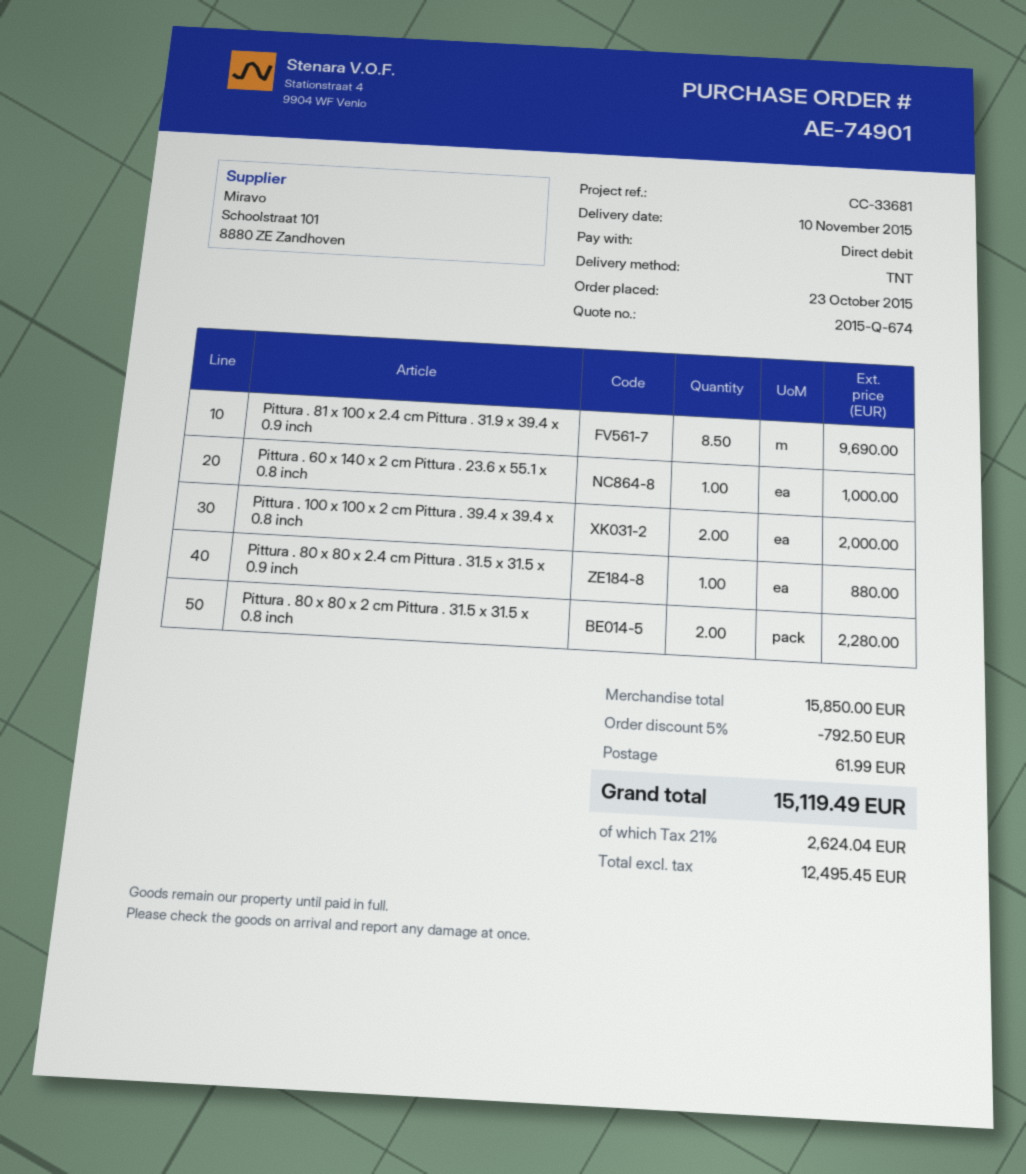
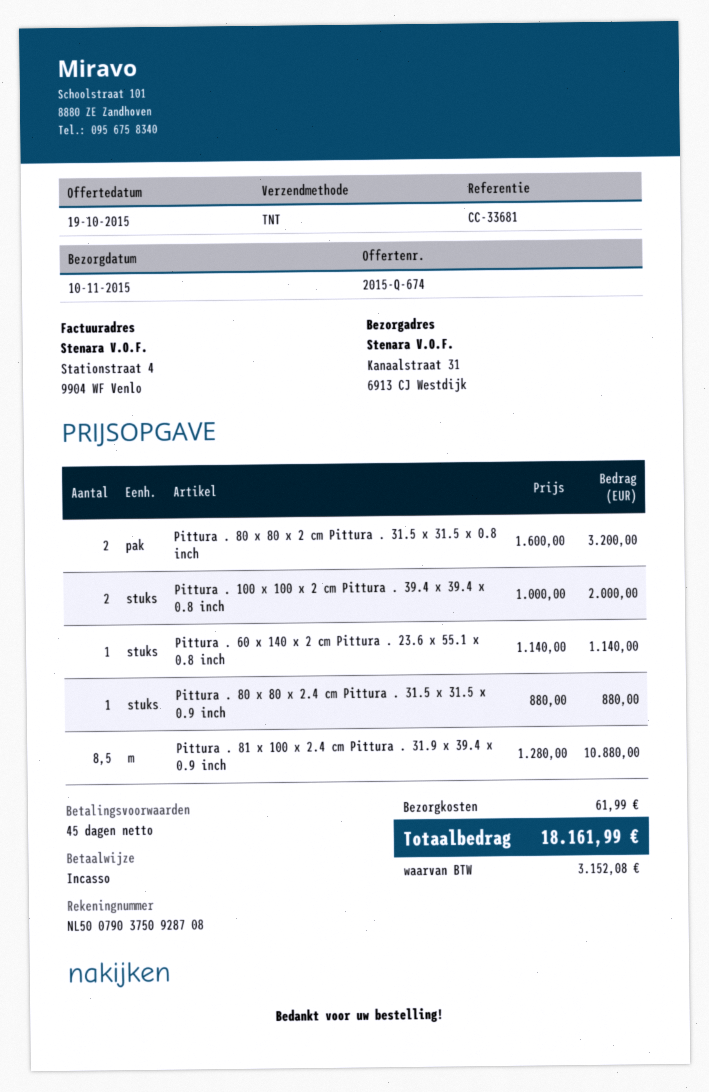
Pittura . 81 x 100 x 2.4 cm Pittura . 31.9 x 39.4 x 0.9 inch: 8.5 for 9690.00 -> 8.5 for 10880.00
Pittura . 60 x 140 x 2 cm Pittura . 23.6 x 55.1 x 0.8 inch: 1 for 1000.00 -> 1 for 1140.00
Pittura . 80 x 80 x 2 cm Pittura . 31.5 x 31.5 x 0.8 inch: 2 for 2280.00 -> 2 for 3200.00
discount: 5% = 792.50 -> none
tax: 2624.04 -> 3152.08
total: 15119.49 -> 18161.99

